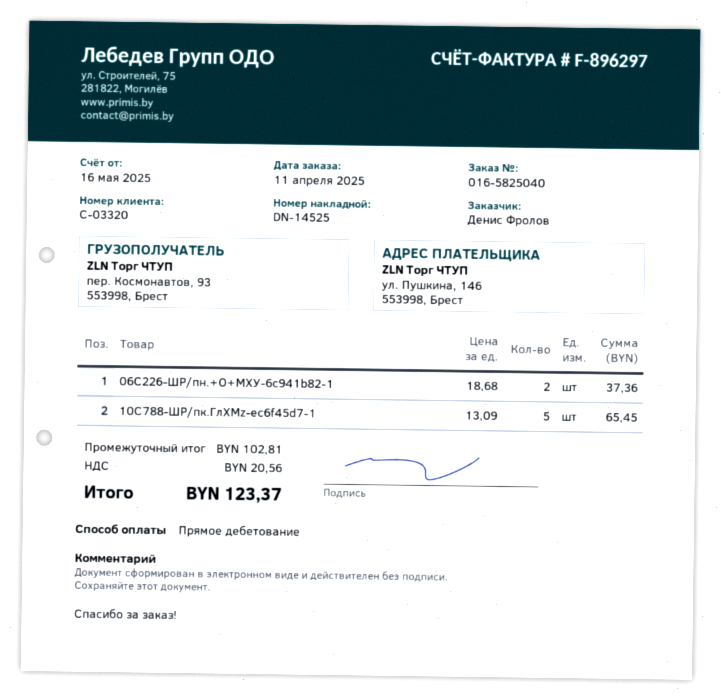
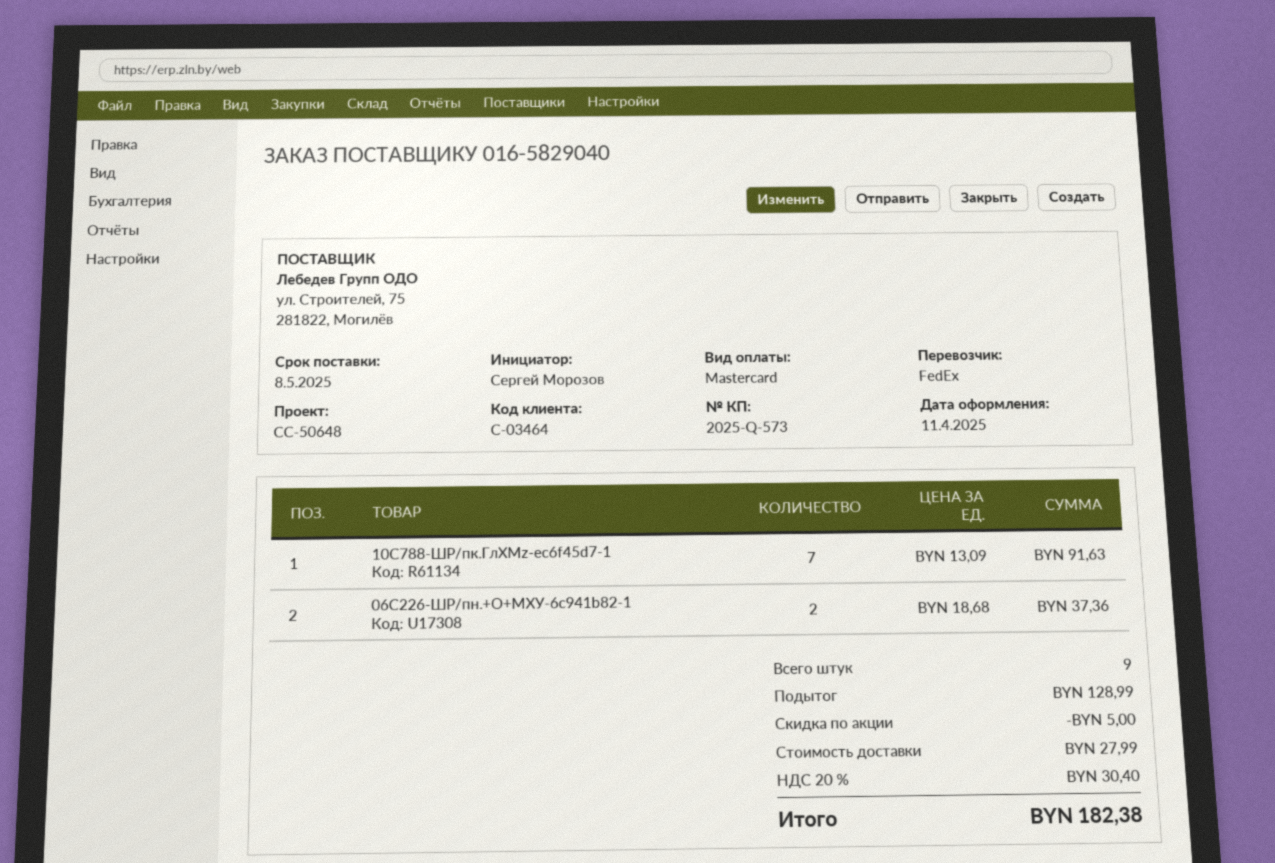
order number: 016-5825040 -> 016-5829040
customer number: C-03320 -> C-03464
ordered by: Денис Фролов -> Сергей Морозов
payment method: direct debit -> Mastercard
10С788-ШР/пк.ГлХМz-ec6f45d7-1: 5 x 13.09 = 65.45 -> 7 x 13.09 = 91.63
subtotal: 102.81 -> 128.99
discount: none -> 5.00
shipping: none -> 27.99
tax: 20.56 -> 30.40
total: 123.37 -> 182.38

